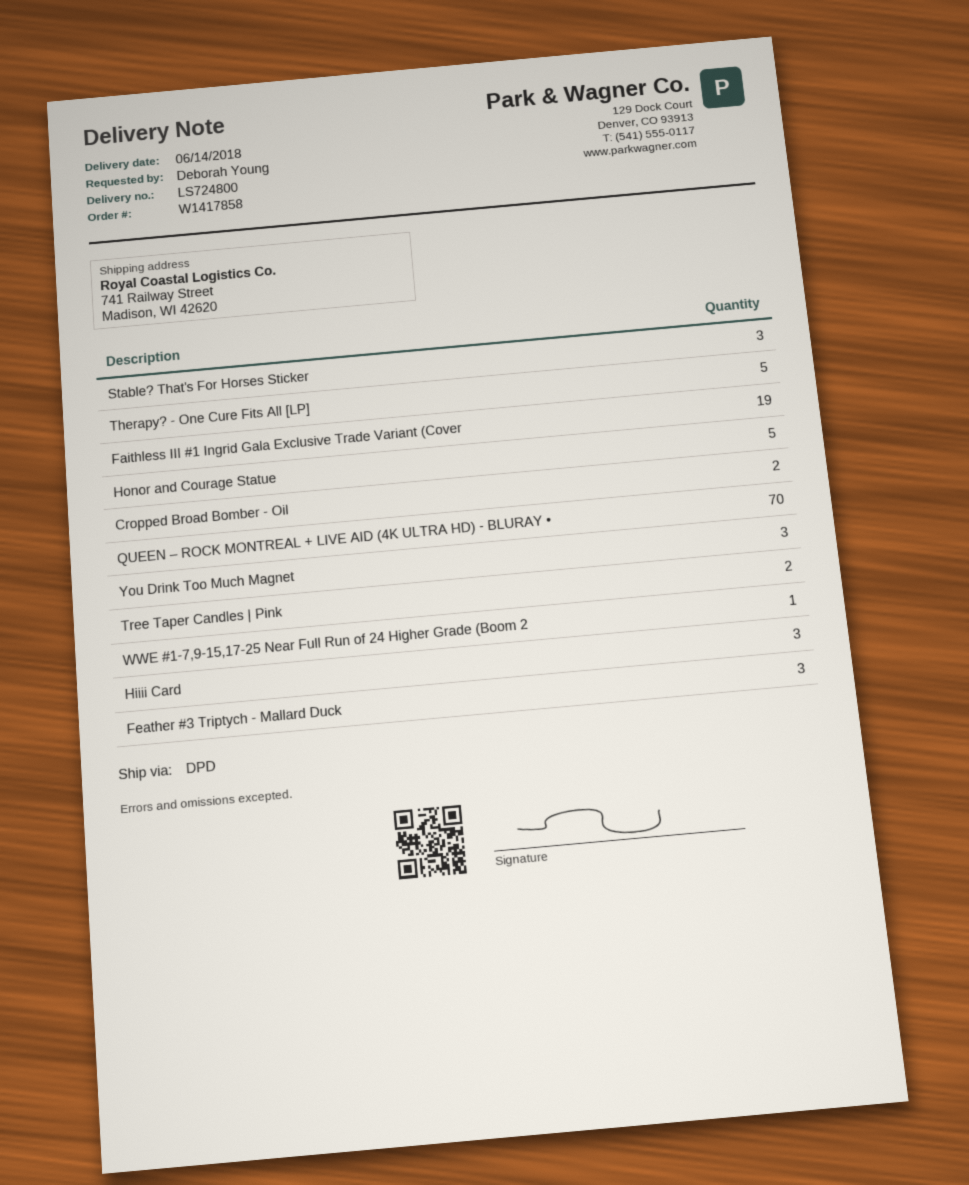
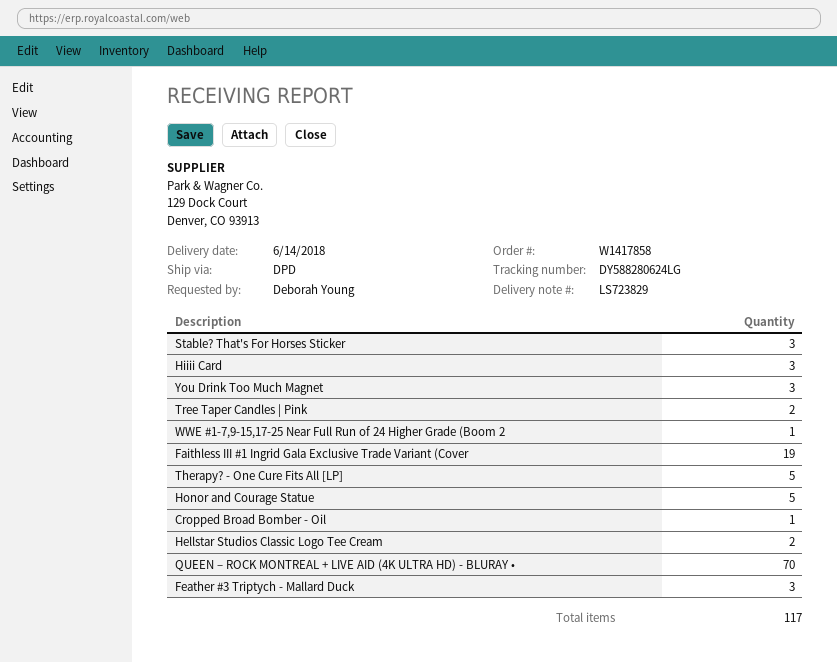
delivery note number: LS724800 -> LS723829
Cropped Broad Bomber - Oil: 2 -> 1
Hellstar Studios Classic Logo Tee Cream: none -> 2

